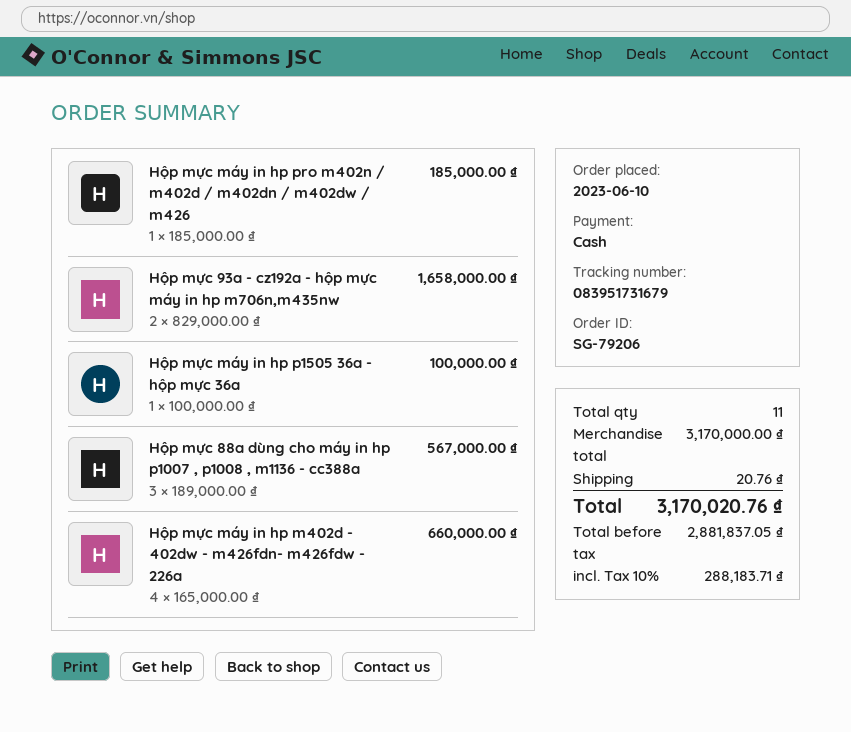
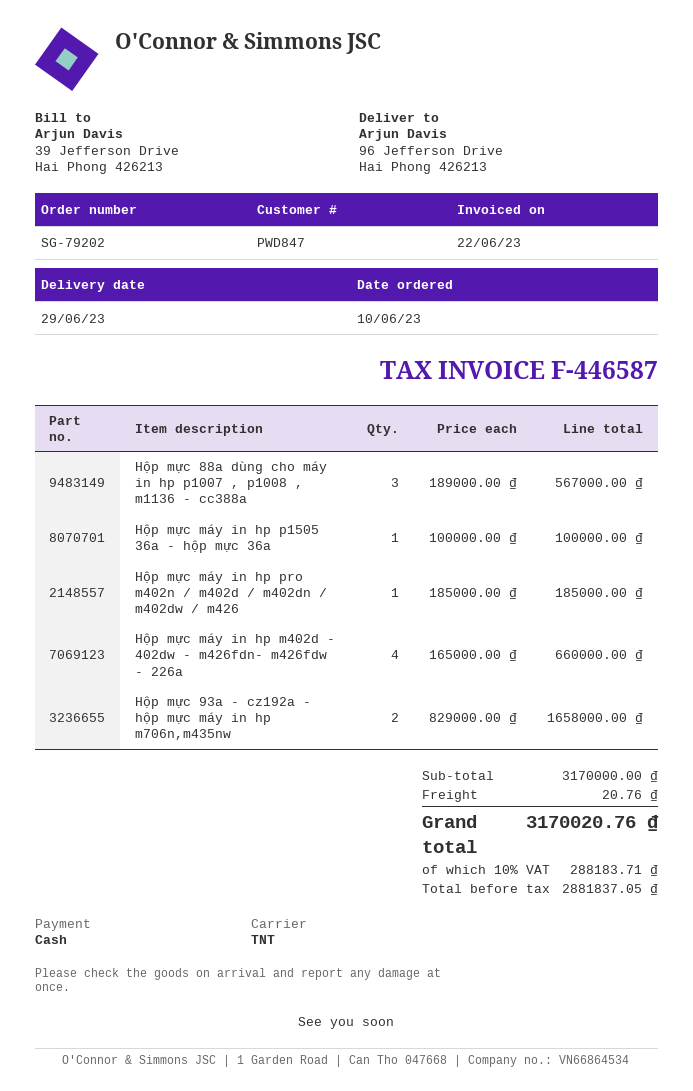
order number: SG-79206 -> SG-79202

